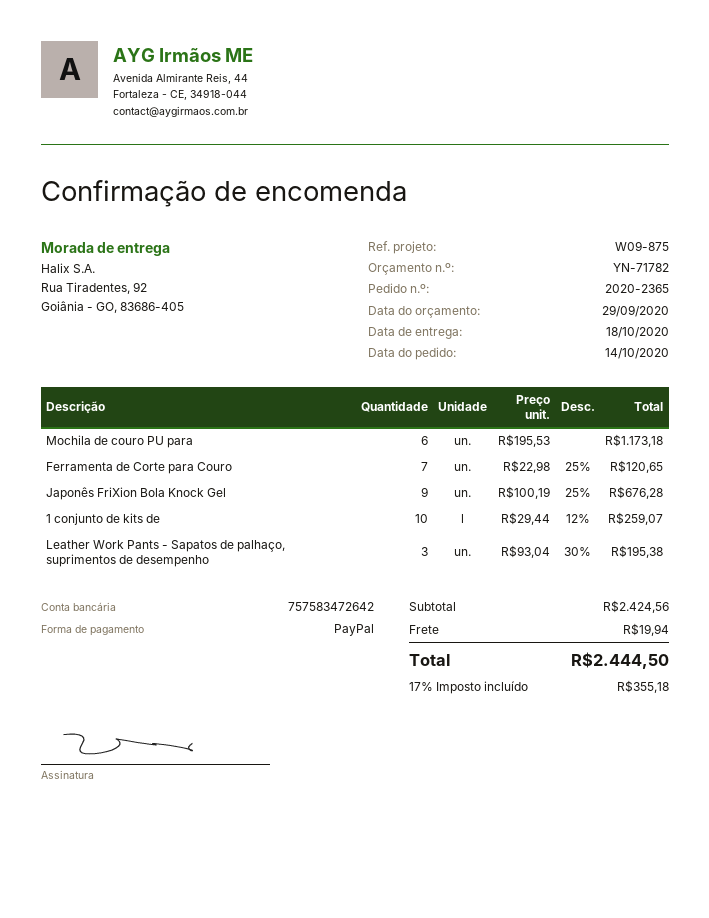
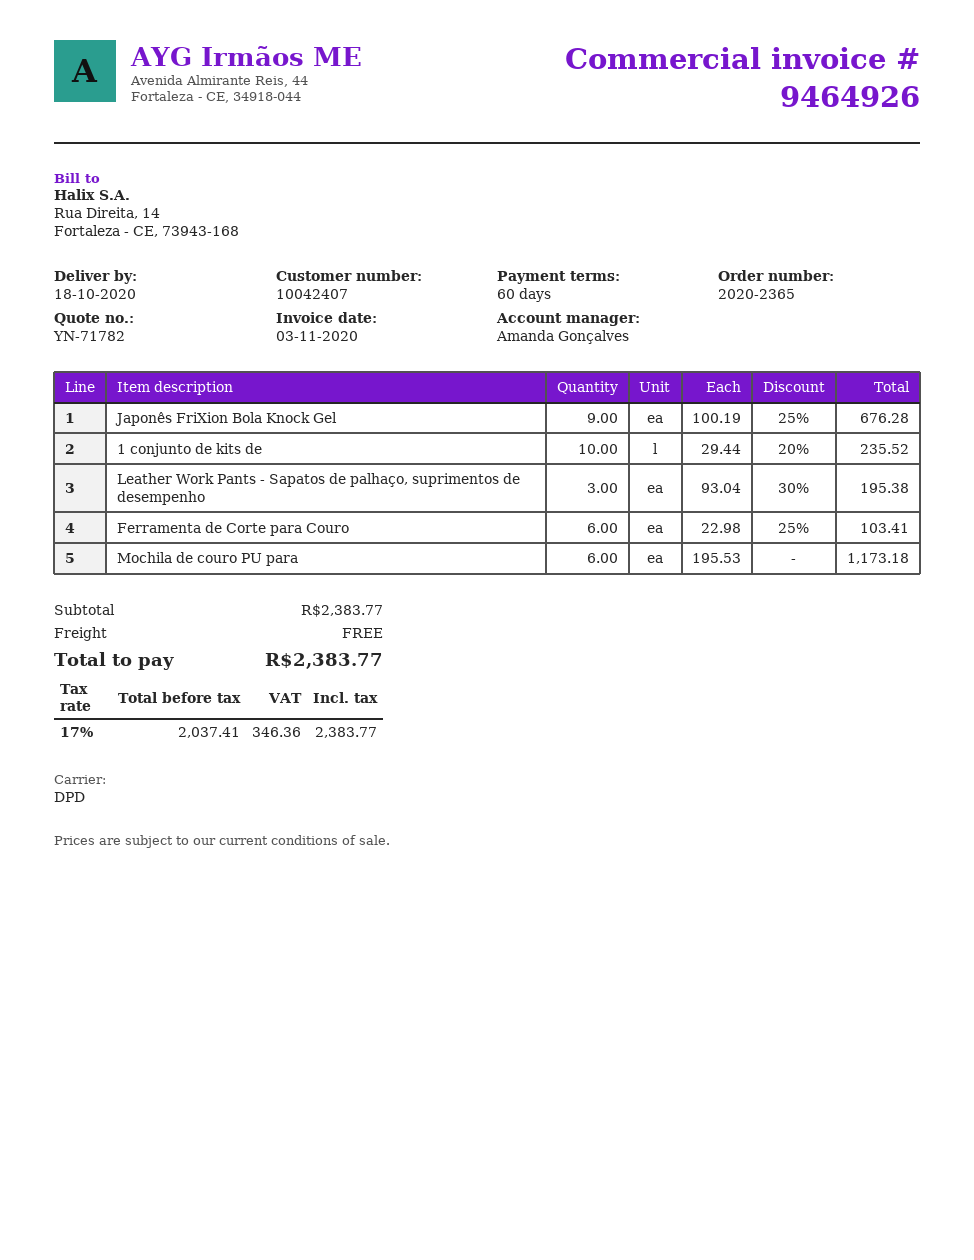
Ferramenta de Corte para Couro: 7 x 22.98 - 25% = 120.65 -> 6 x 22.98 - 25% = 103.41
1 conjunto de kits de: 10 x 29.44 - 12% = 259.07 -> 10 x 29.44 - 20% = 235.52
subtotal: 2424.56 -> 2383.77
shipping: 19.94 -> 0.00
tax: 17% = 355.18 -> 17% = 346.36
total: 2444.50 -> 2383.77

